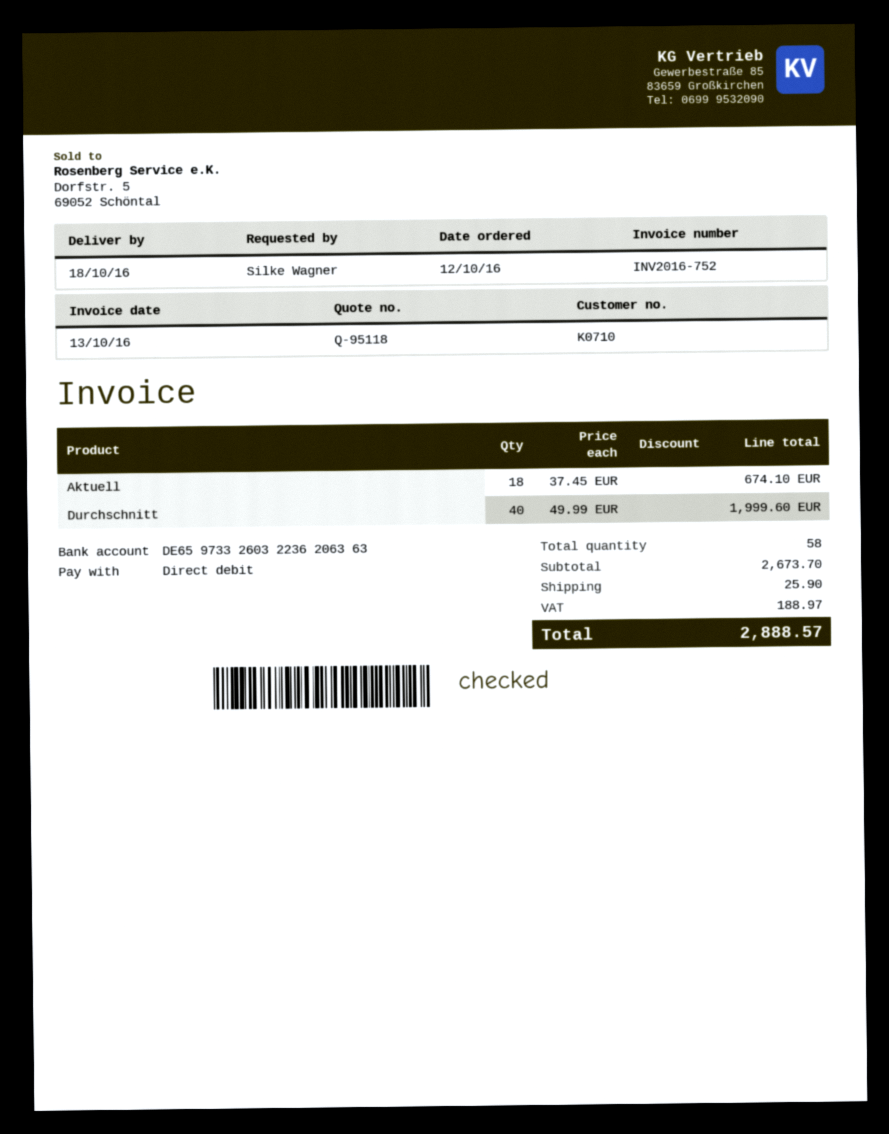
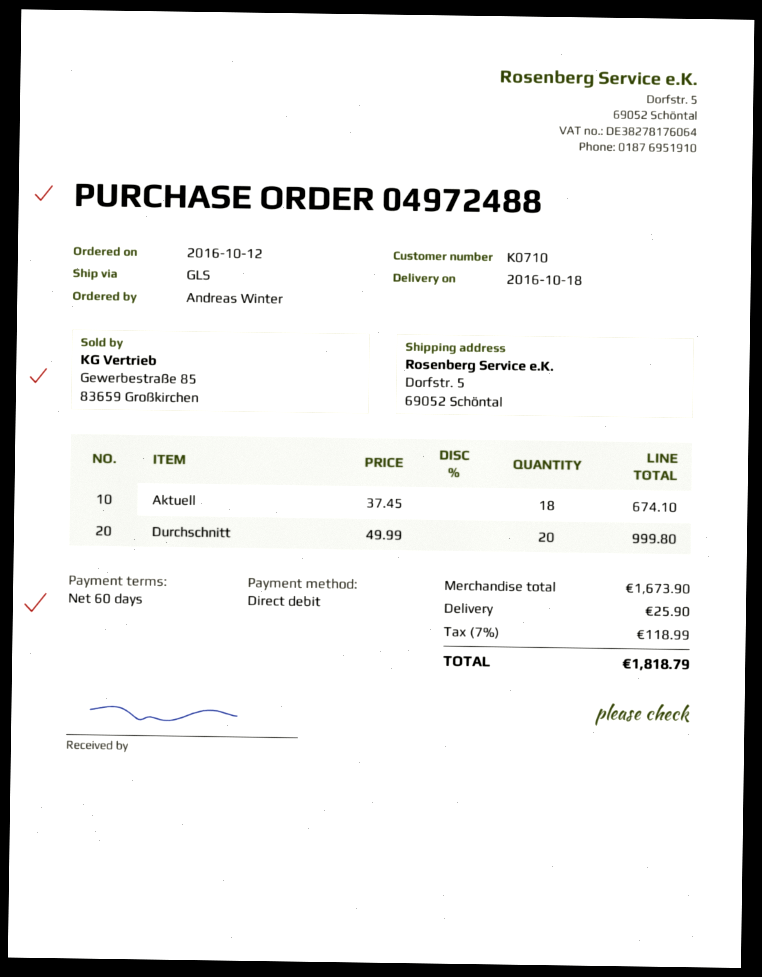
ordered by: Silke Wagner -> Andreas Winter
Durchschnitt: 40 x 49.99 = 1999.60 -> 20 x 49.99 = 999.80
subtotal: 2673.70 -> 1673.90
tax: 188.97 -> 118.99
total: 2888.57 -> 1818.79

